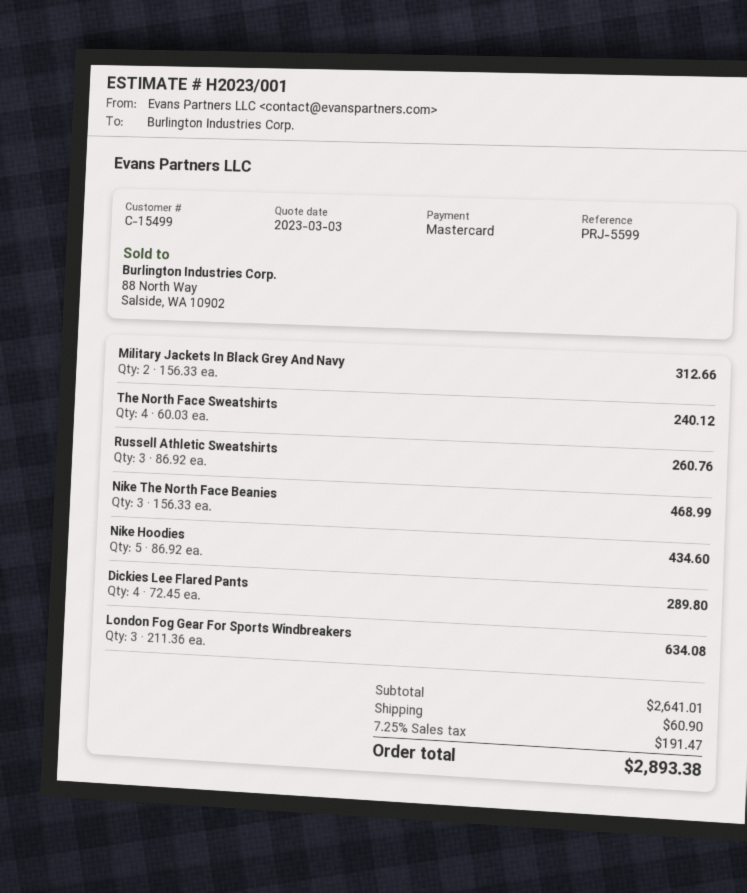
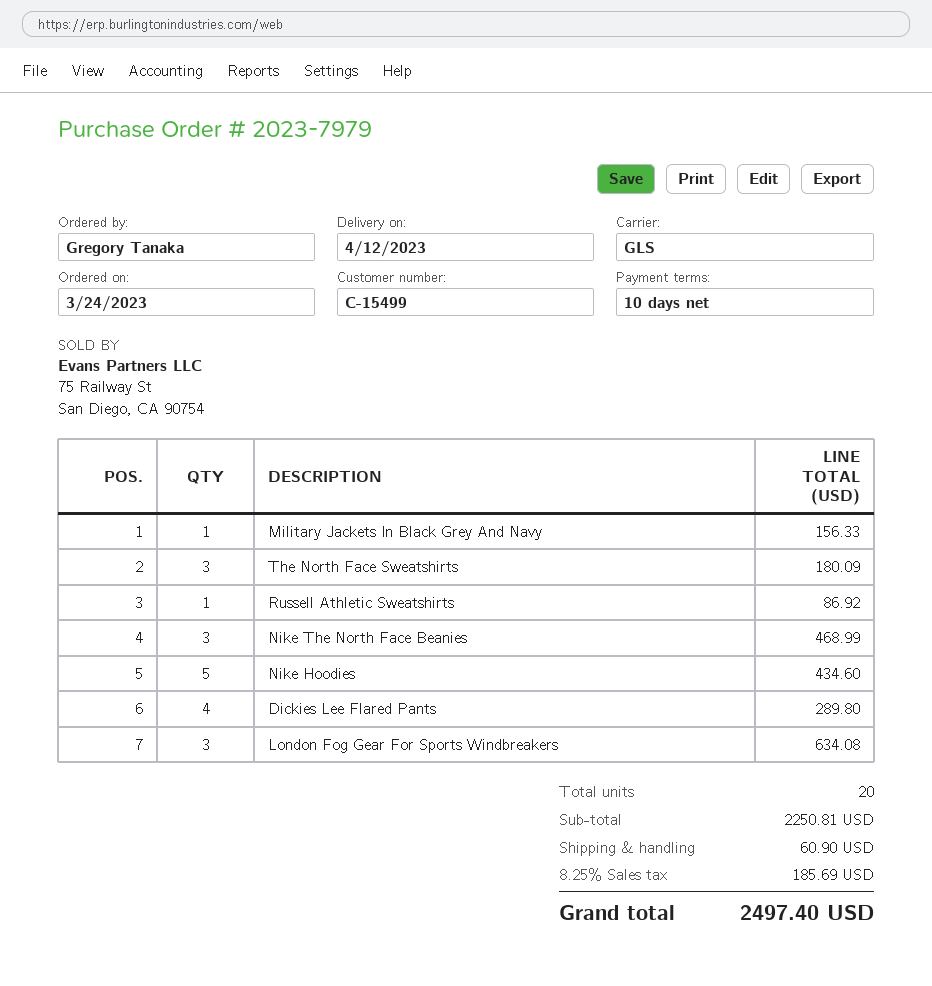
Military Jackets In Black Grey And Navy: 2 for 312.66 -> 1 for 156.33
The North Face Sweatshirts: 4 for 240.12 -> 3 for 180.09
Russell Athletic Sweatshirts: 3 for 260.76 -> 1 for 86.92
subtotal: 2641.01 -> 2250.81
tax: 7.25% = 191.47 -> 8.25% = 185.69
total: 2893.38 -> 2497.40

